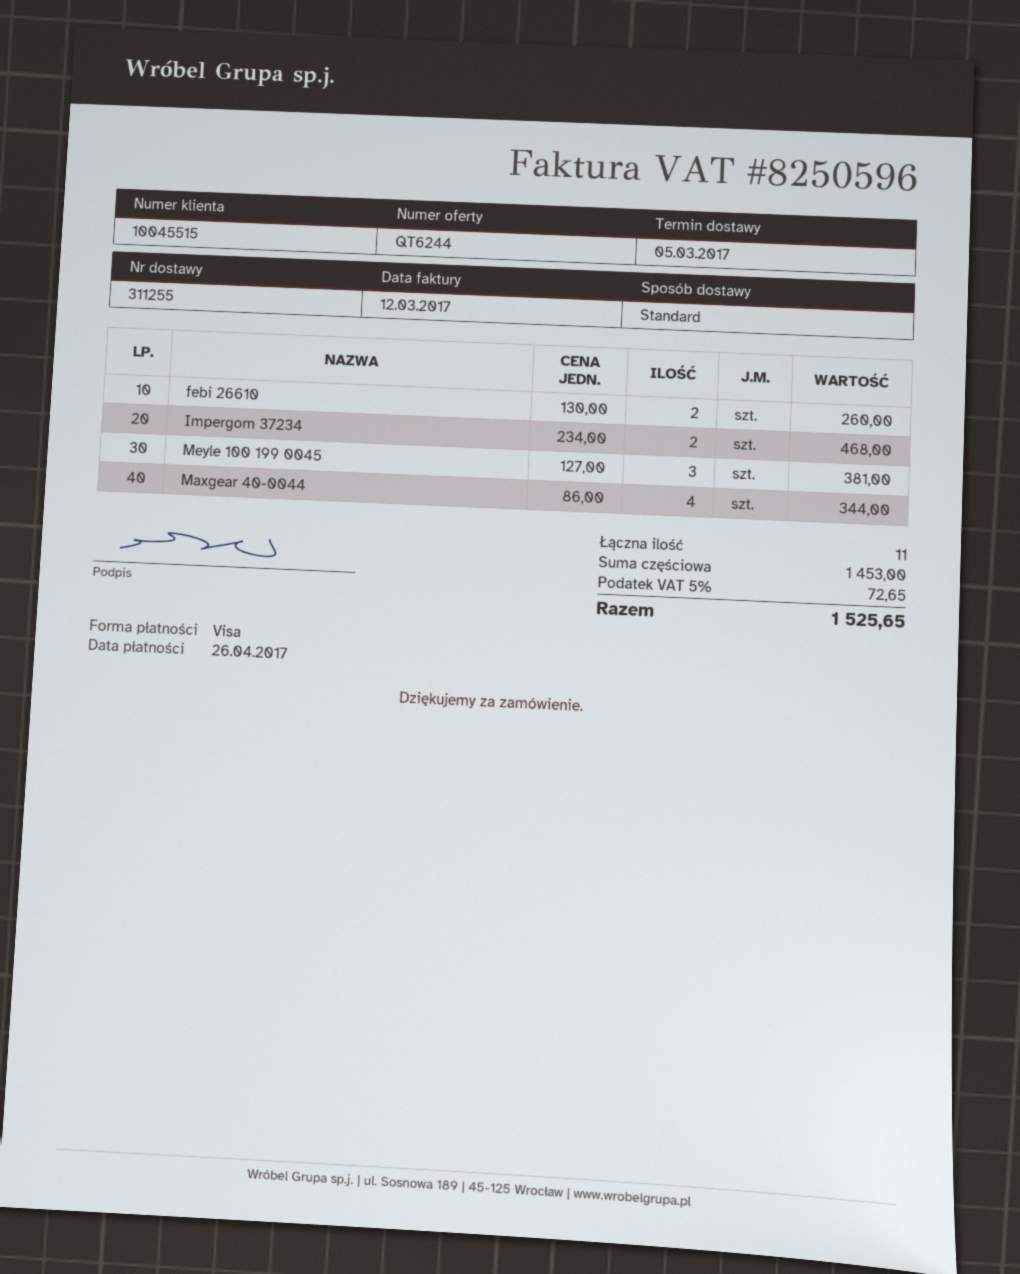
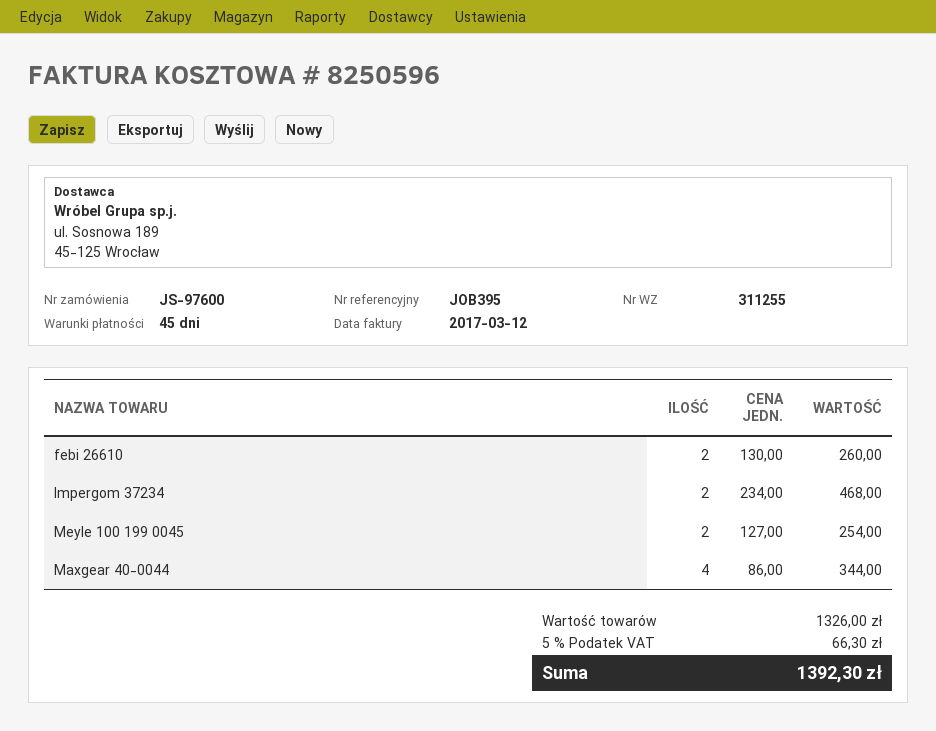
Meyle 100 199 0045: 3 x 127.00 = 381.00 -> 2 x 127.00 = 254.00
subtotal: 1453.00 -> 1326.00
tax: 5% = 72.65 -> 5% = 66.30
total: 1525.65 -> 1392.30

